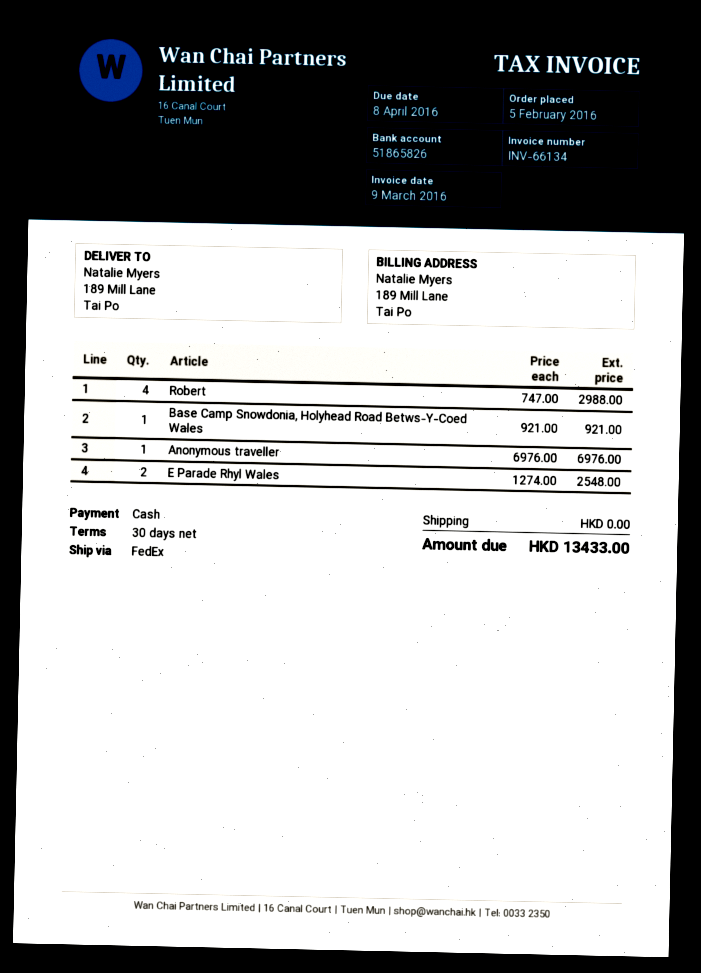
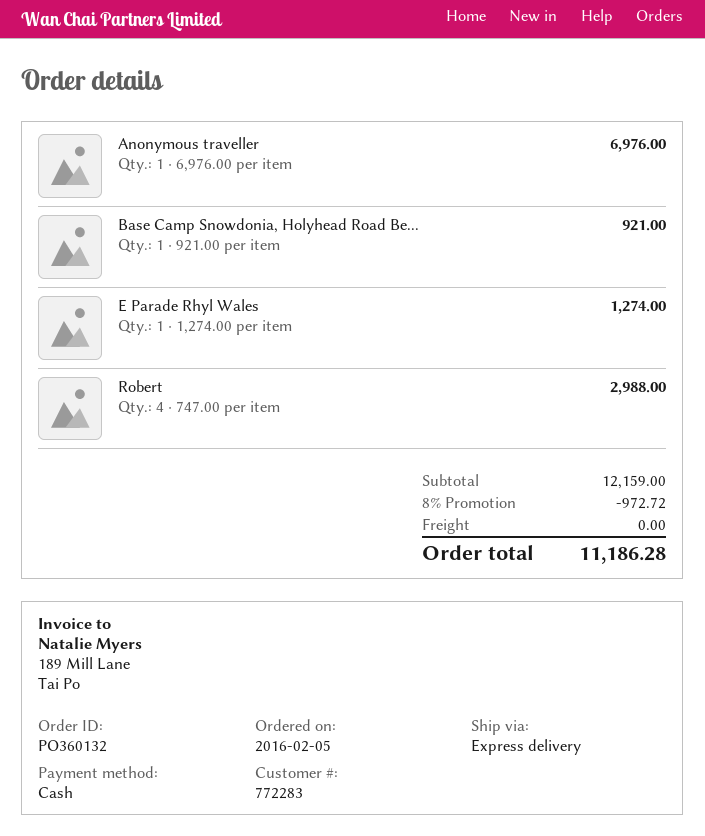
shipping method: FedEx -> express
E Parade Rhyl Wales: 2 x 1274.00 = 2548.00 -> 1 x 1274.00 = 1274.00
discount: none -> 8% = 972.72
total: 13433.00 -> 11186.28

